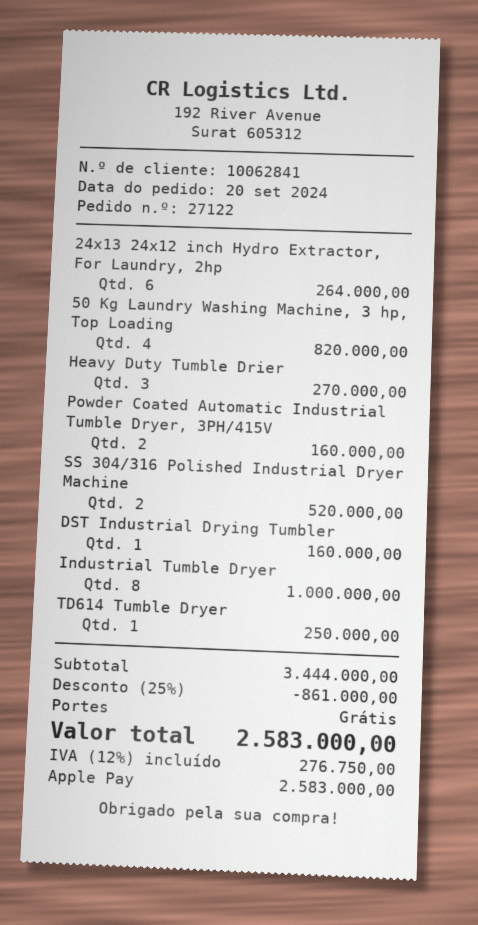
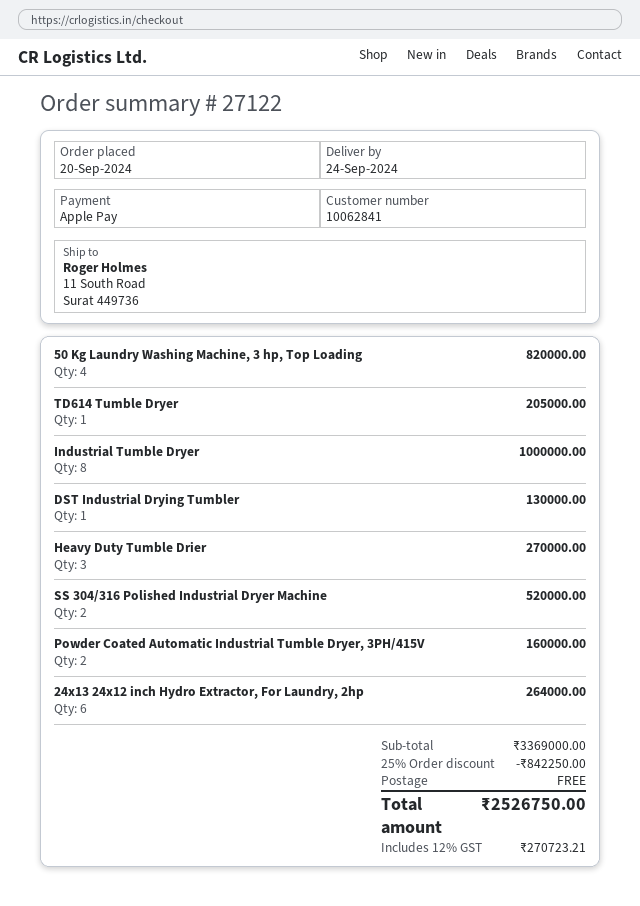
DST Industrial Drying Tumbler: 1 for 160000.00 -> 1 for 130000.00
TD614 Tumble Dryer: 1 for 250000.00 -> 1 for 205000.00
subtotal: 3444000.00 -> 3369000.00
discount: 25% = 861000.00 -> 25% = 842250.00
tax: 12% = 276750.00 -> 12% = 270723.21
total: 2583000.00 -> 2526750.00

